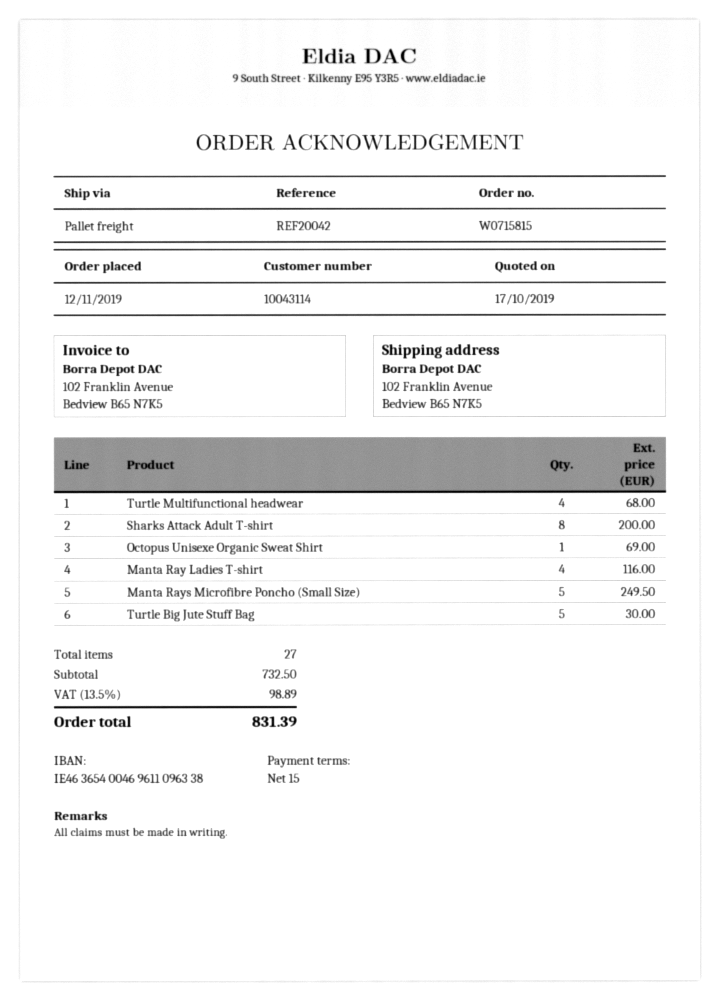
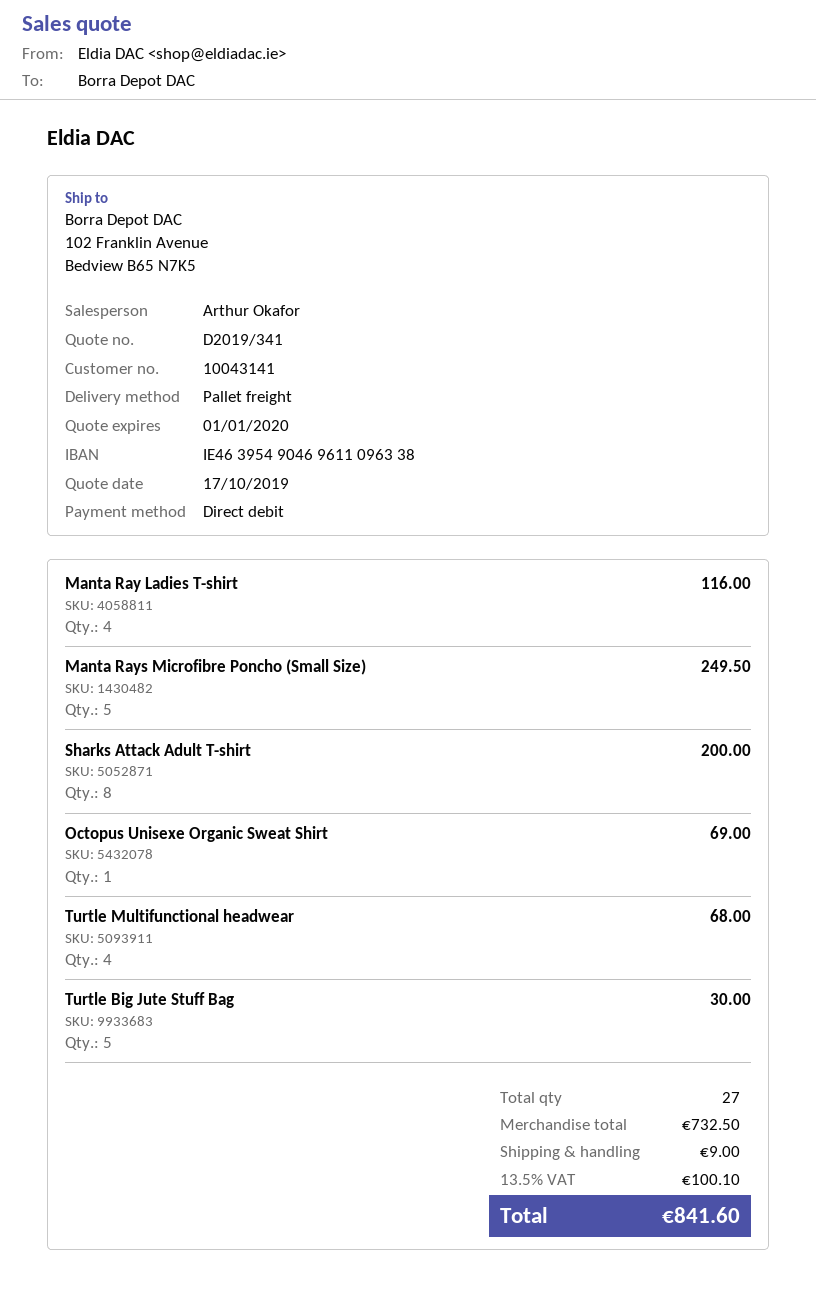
customer number: 10043114 -> 10043141
bank account: IE46365400469611096338 -> IE46395490469611096338
shipping: none -> 9.00
tax: 13.5% = 98.89 -> 13.5% = 100.10
total: 831.39 -> 841.60

